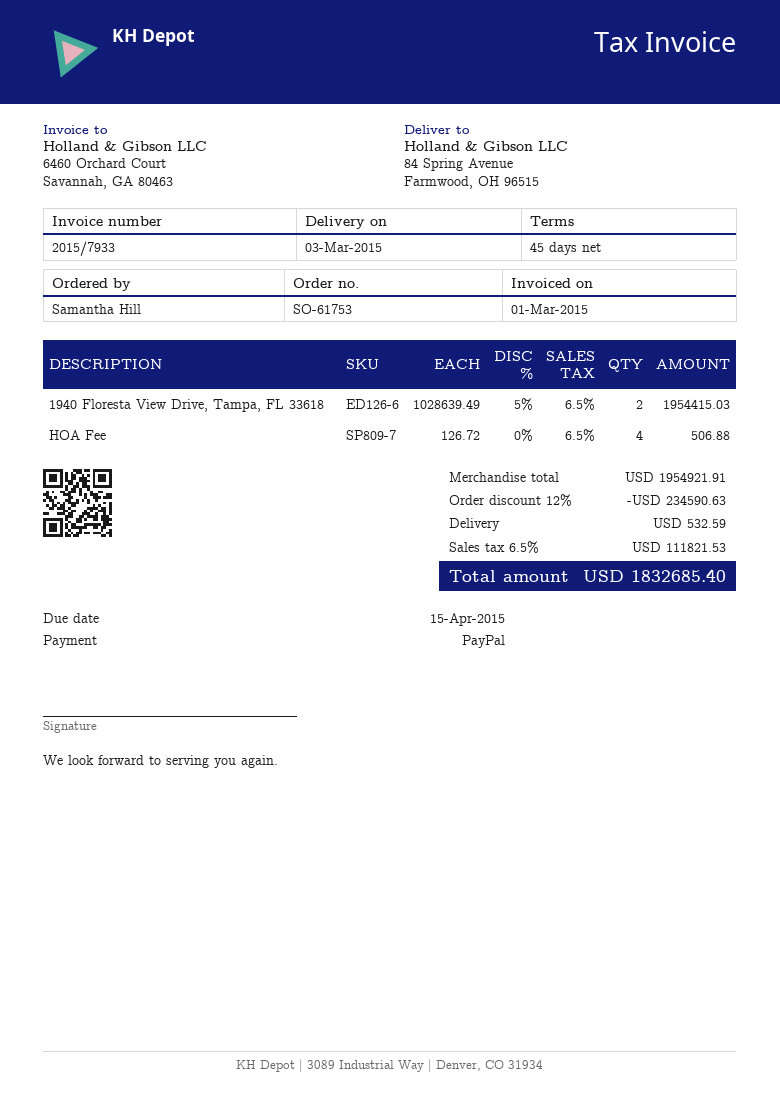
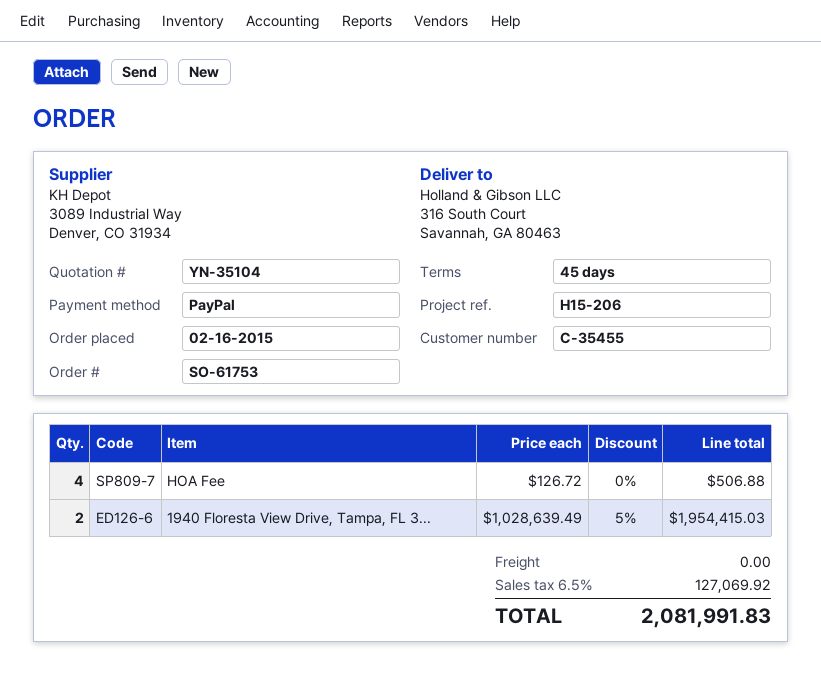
ship to: 84 Spring Avenue, Farmwood, OH 96515 -> 316 South Court, Savannah, GA 80463
discount: 12% = 234590.63 -> none
shipping: 532.59 -> 0.00
tax: 6.5% = 111821.53 -> 6.5% = 127069.92
total: 1832685.40 -> 2081991.83

